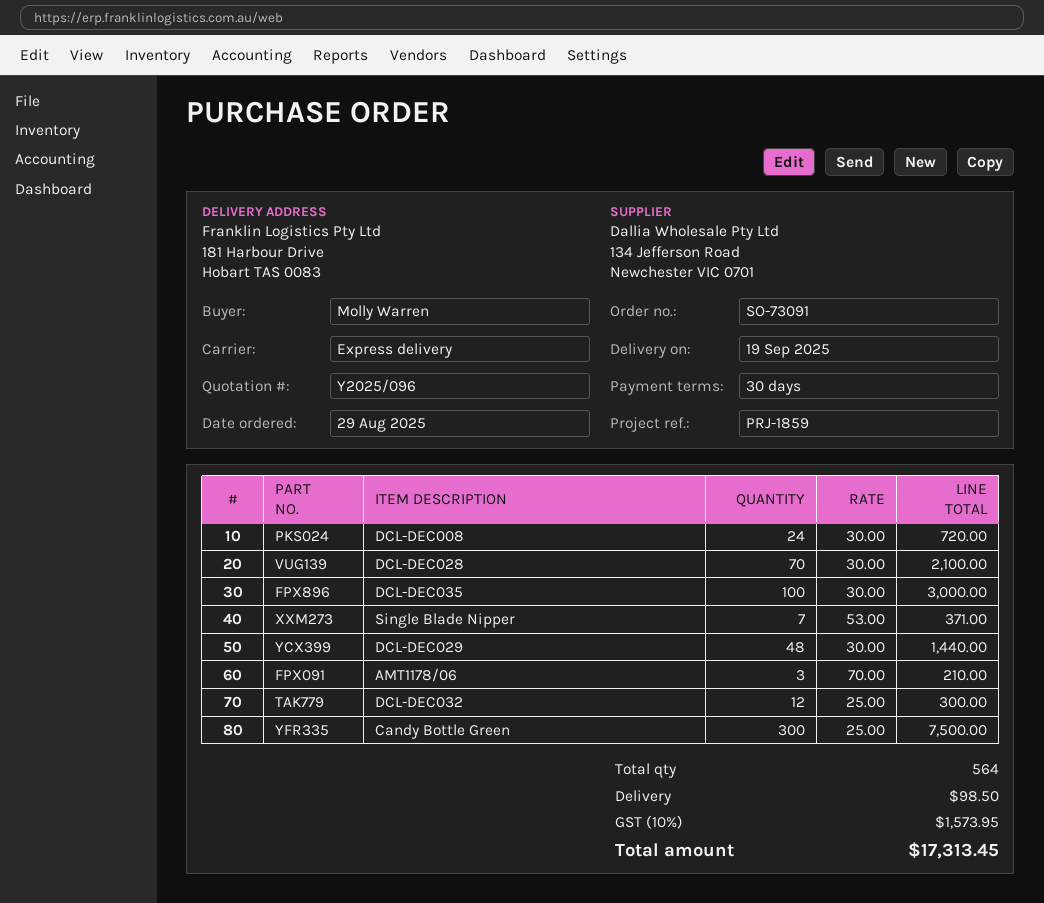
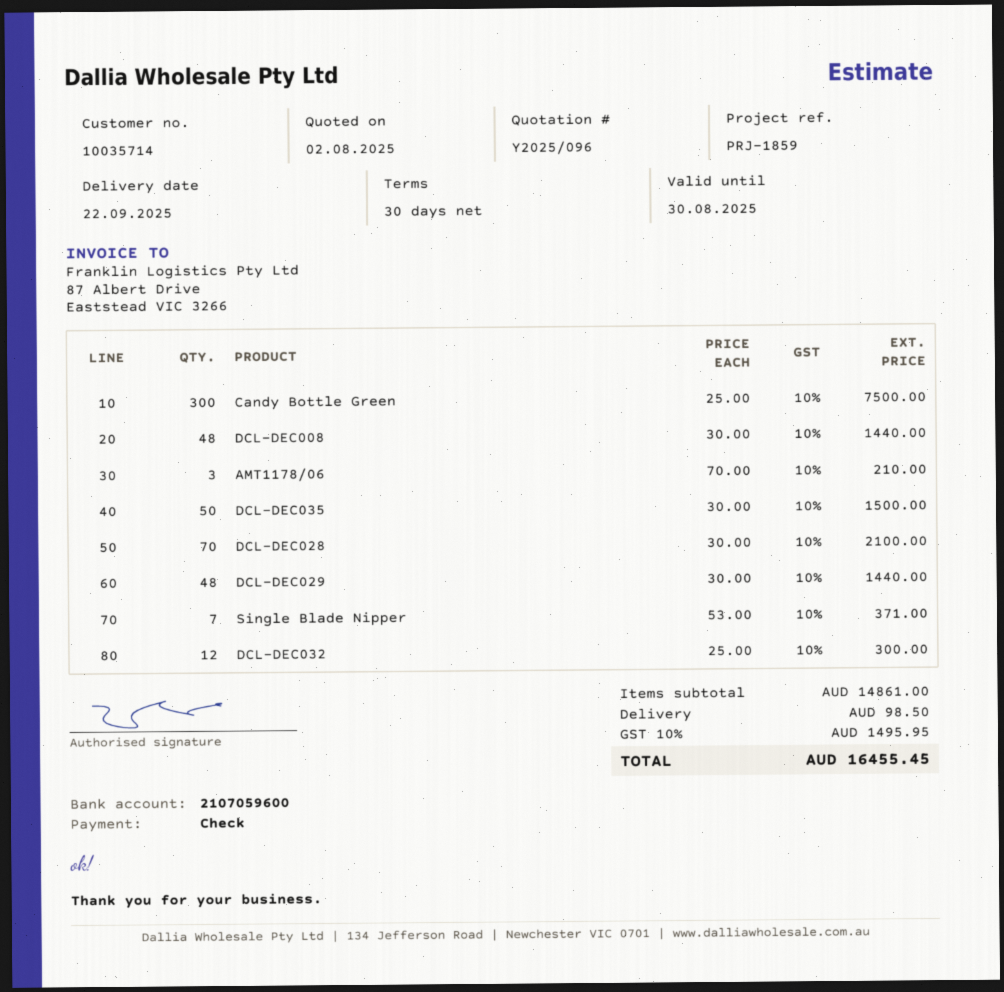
delivery date: 2025-09-19 -> 2025-09-22
DCL-DEC008: 24 x 30.00 = 720.00 -> 48 x 30.00 = 1440.00
DCL-DEC035: 100 x 30.00 = 3000.00 -> 50 x 30.00 = 1500.00
tax: 10% = 1573.95 -> 10% = 1495.95
total: 17313.45 -> 16455.45

